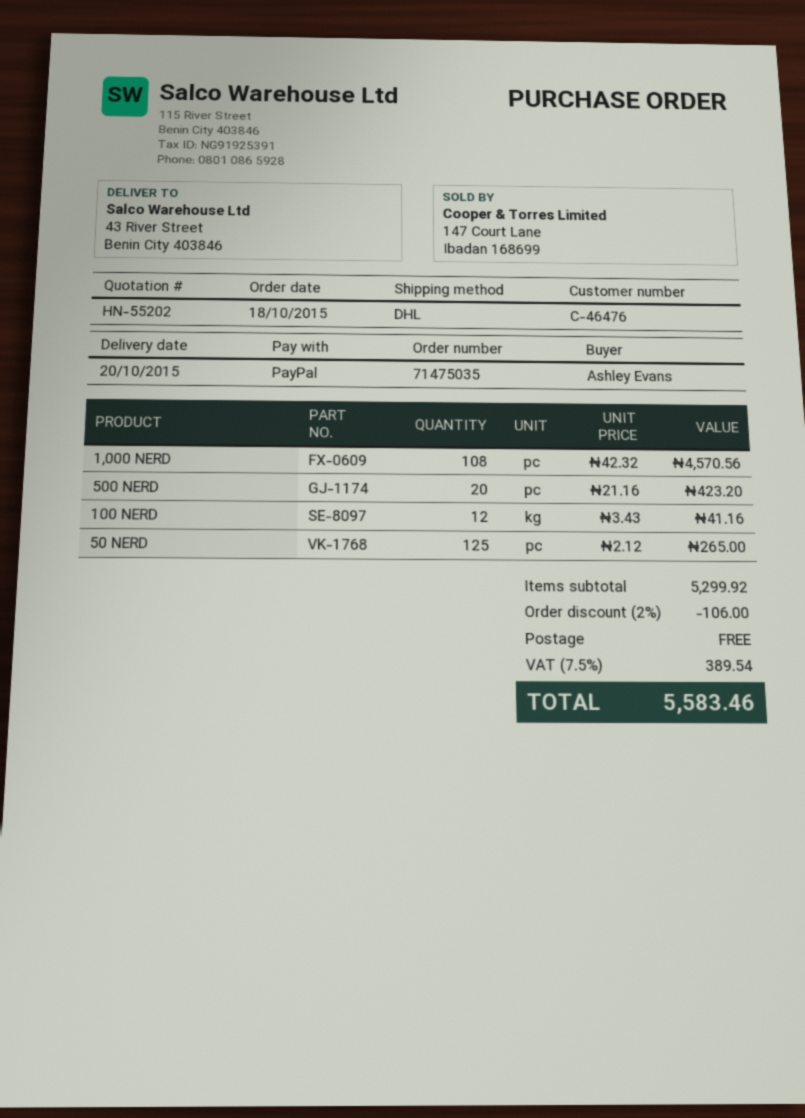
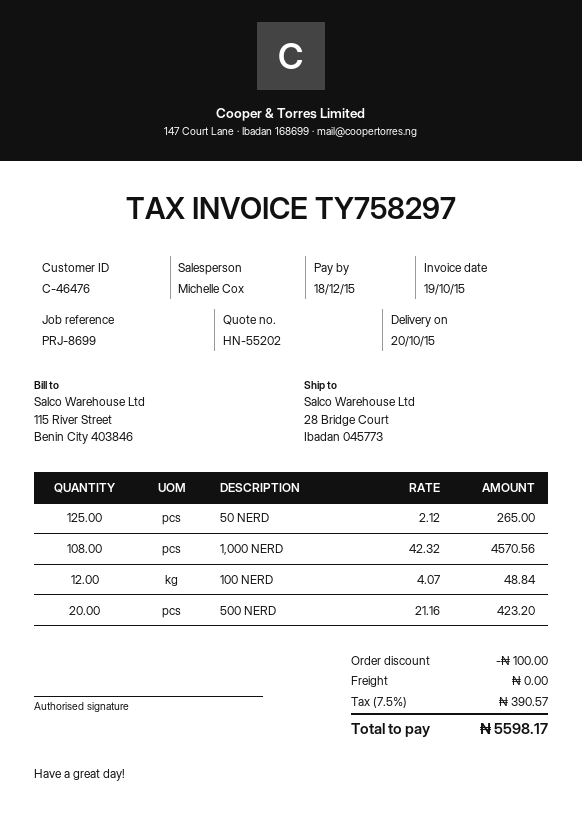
ship to: 43 River Street, Benin City 403846 -> 28 Bridge Court, Ibadan 045773
100 NERD: 12 x 3.43 = 41.16 -> 12 x 4.07 = 48.84
discount: 106.00 -> 100.00
tax: 7.5% = 389.54 -> 7.5% = 390.57
total: 5583.46 -> 5598.17

